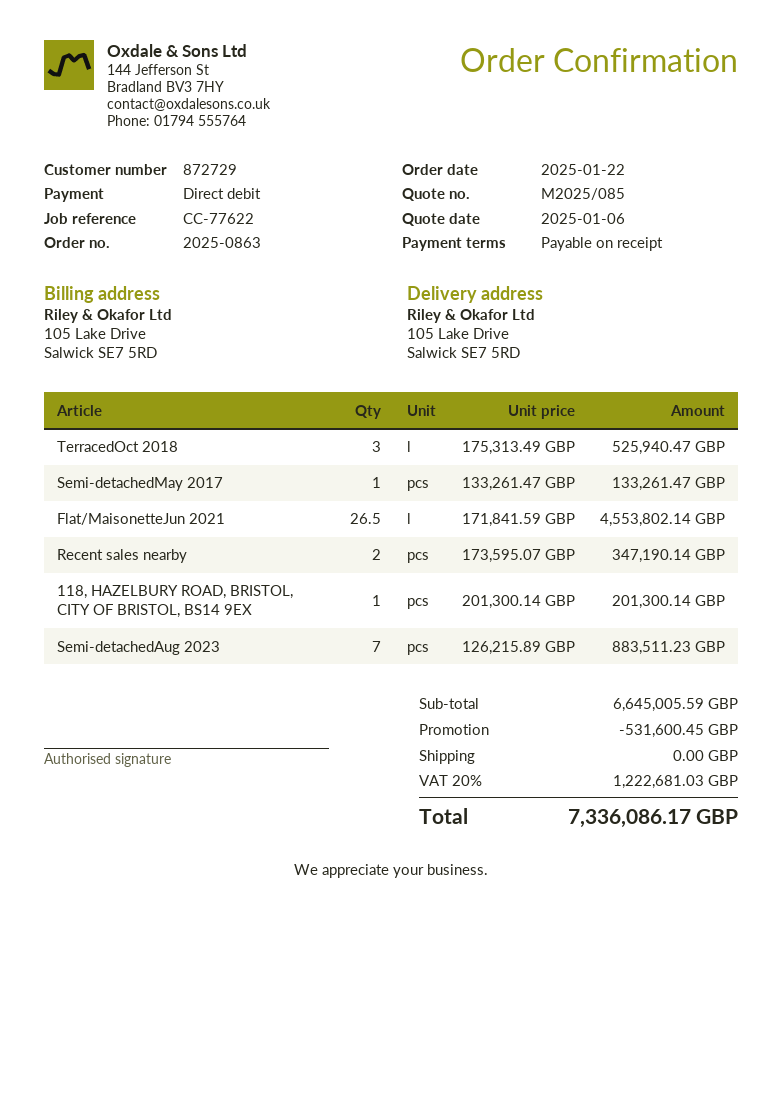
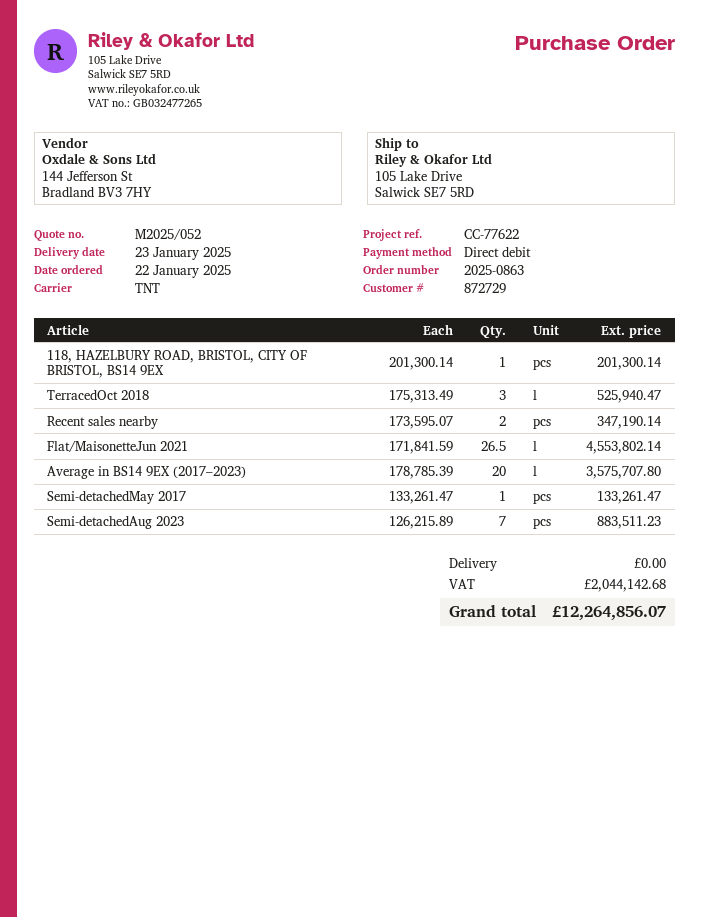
quote number: M2025/085 -> M2025/052
Average in BS14 9EX (2017–2023): none -> 20 x 178785.39 = 3575707.80
discount: 531600.45 -> none
tax: 1222681.03 -> 2044142.68
total: 7336086.17 -> 12264856.07

